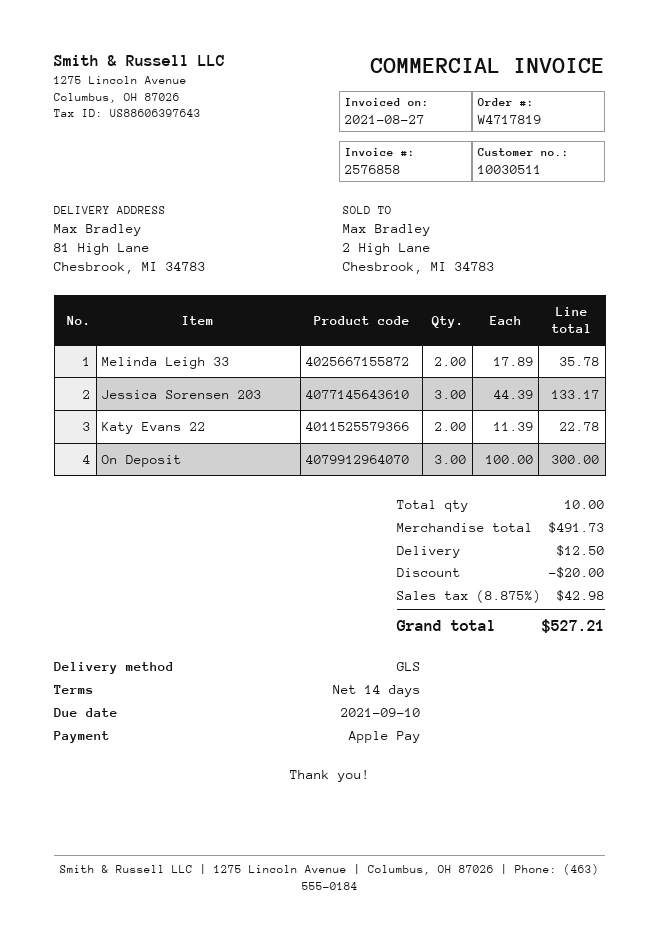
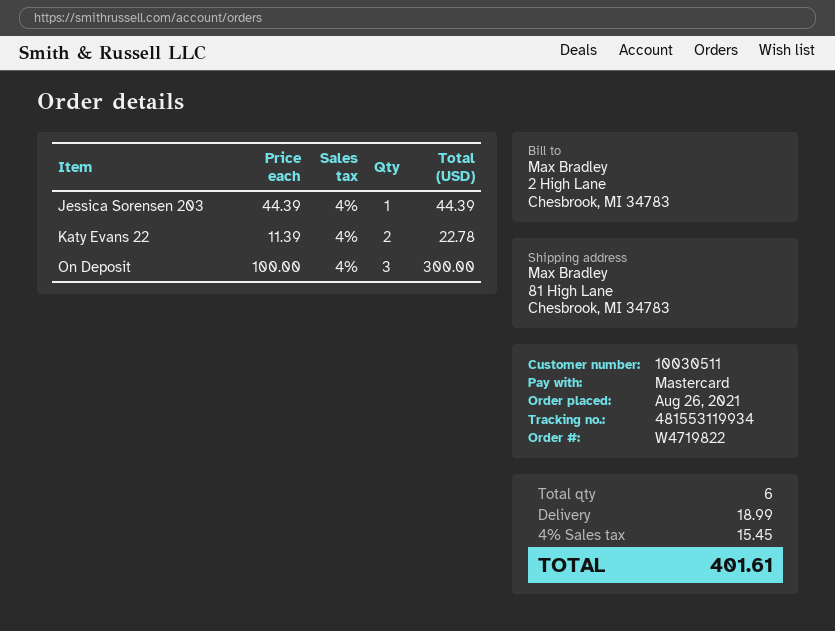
order number: W4717819 -> W4719822
payment method: Apple Pay -> Mastercard
Melinda Leigh 33: 2 x 17.89 = 35.78 -> none
Jessica Sorensen 203: 3 x 44.39 = 133.17 -> 1 x 44.39 = 44.39
total quantity: 10 -> 6
discount: 20.00 -> none
shipping: 12.50 -> 18.99
tax: 8.875% = 42.98 -> 4% = 15.45
total: 527.21 -> 401.61

